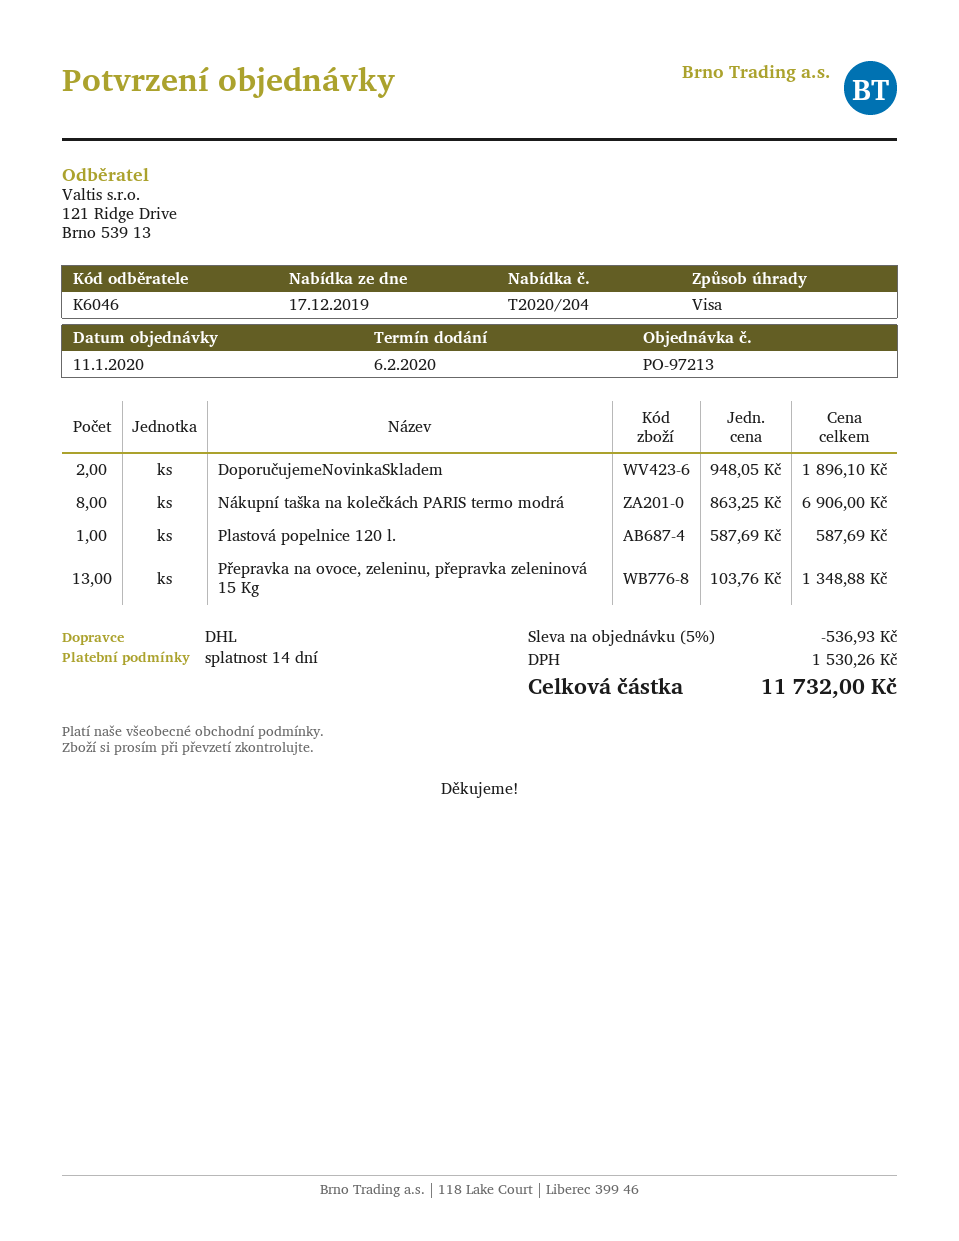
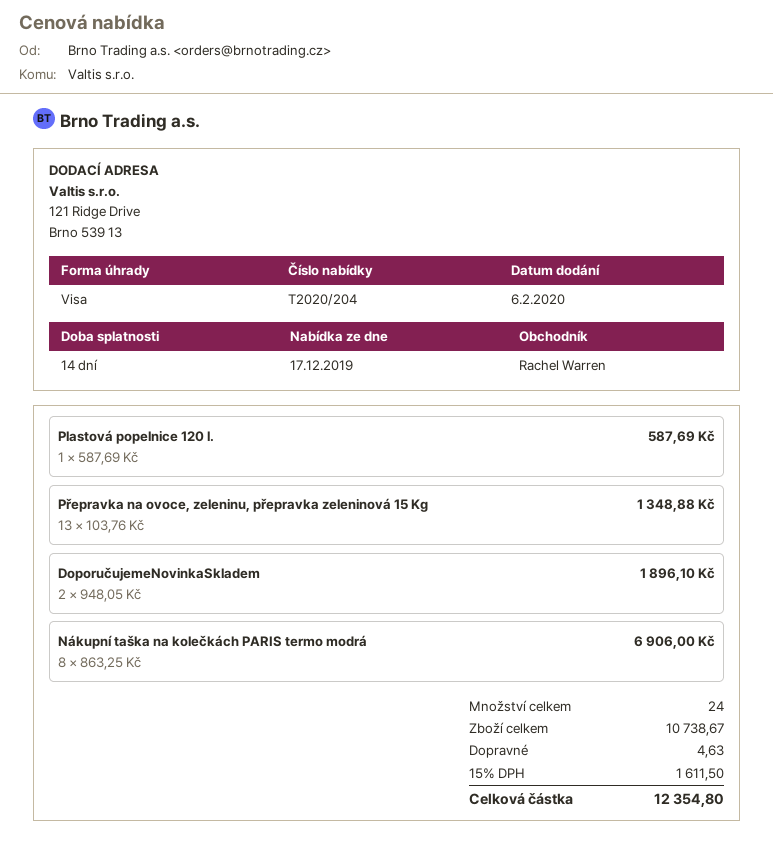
discount: 5% = 536.93 -> none
shipping: none -> 4.63
tax: 1530.26 -> 1611.50
total: 11732.00 -> 12354.80

